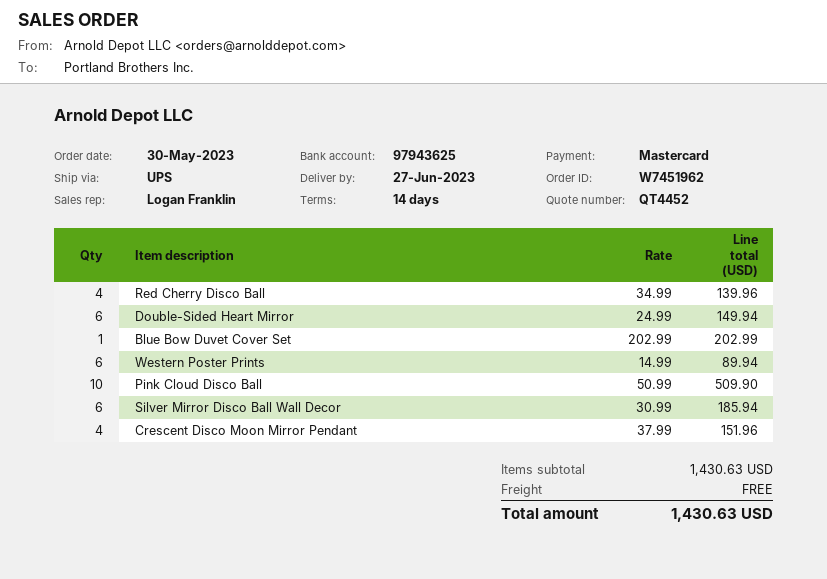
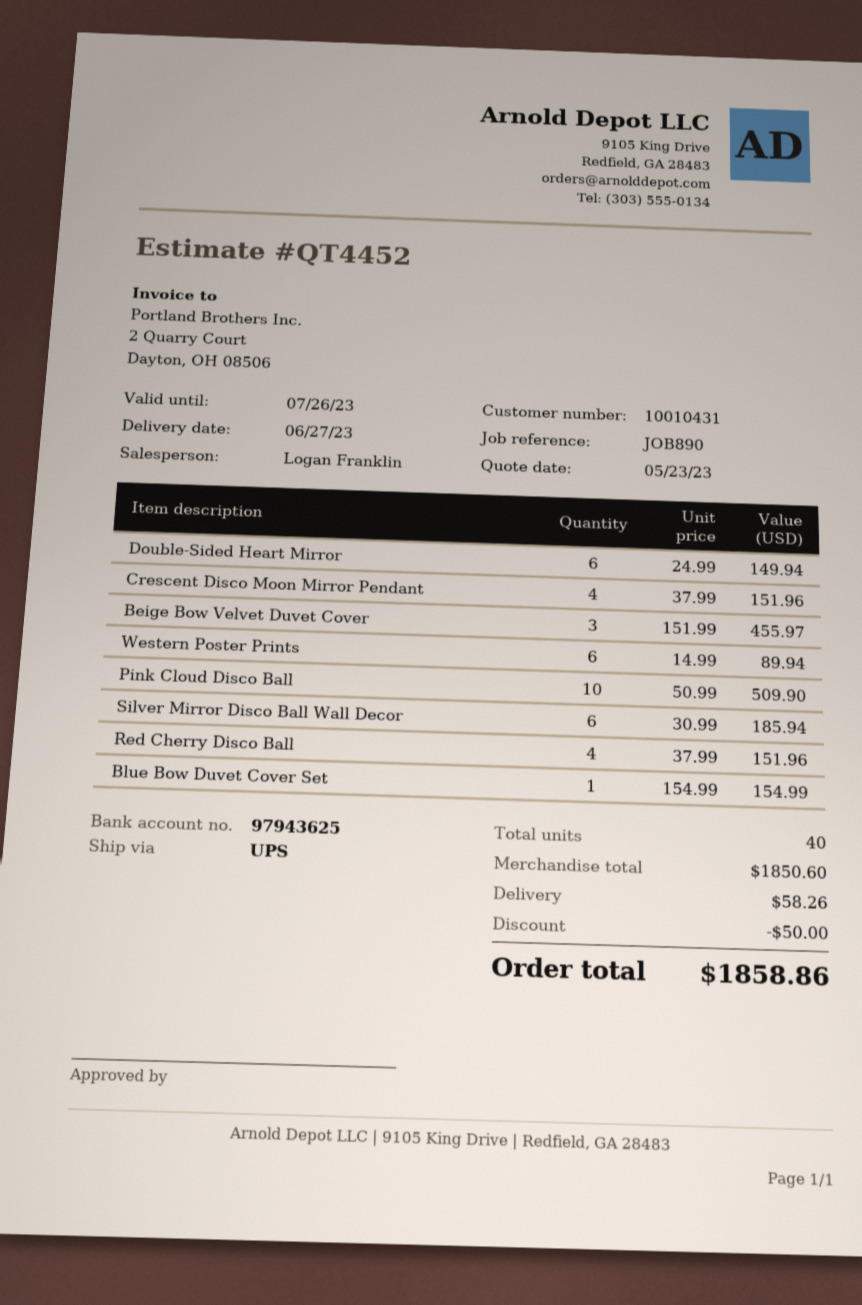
Red Cherry Disco Ball: 4 x 34.99 = 139.96 -> 4 x 37.99 = 151.96
Blue Bow Duvet Cover Set: 1 x 202.99 = 202.99 -> 1 x 154.99 = 154.99
Beige Bow Velvet Duvet Cover: none -> 3 x 151.99 = 455.97
subtotal: 1430.63 -> 1850.60
discount: none -> 50.00
shipping: 0.00 -> 58.26
total: 1430.63 -> 1858.86

